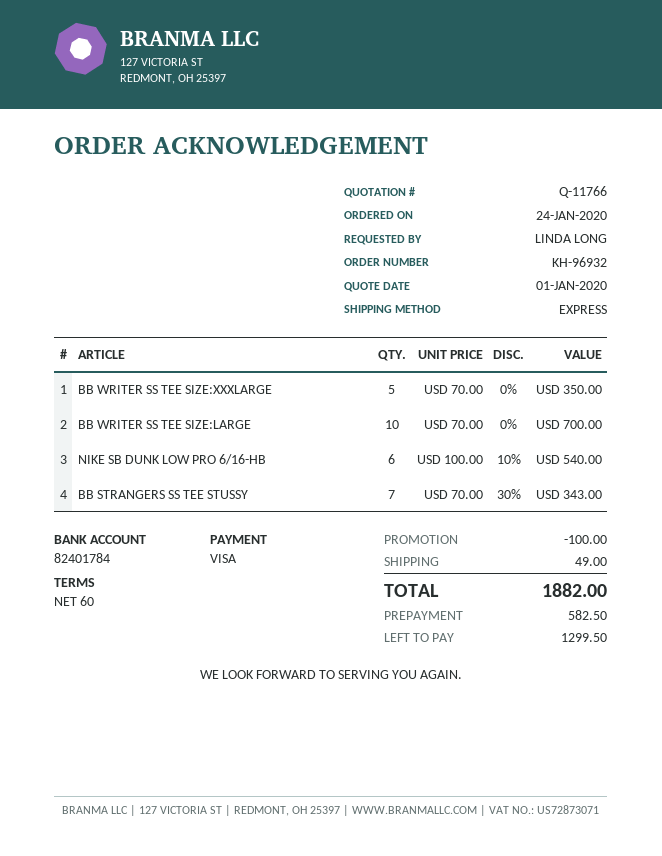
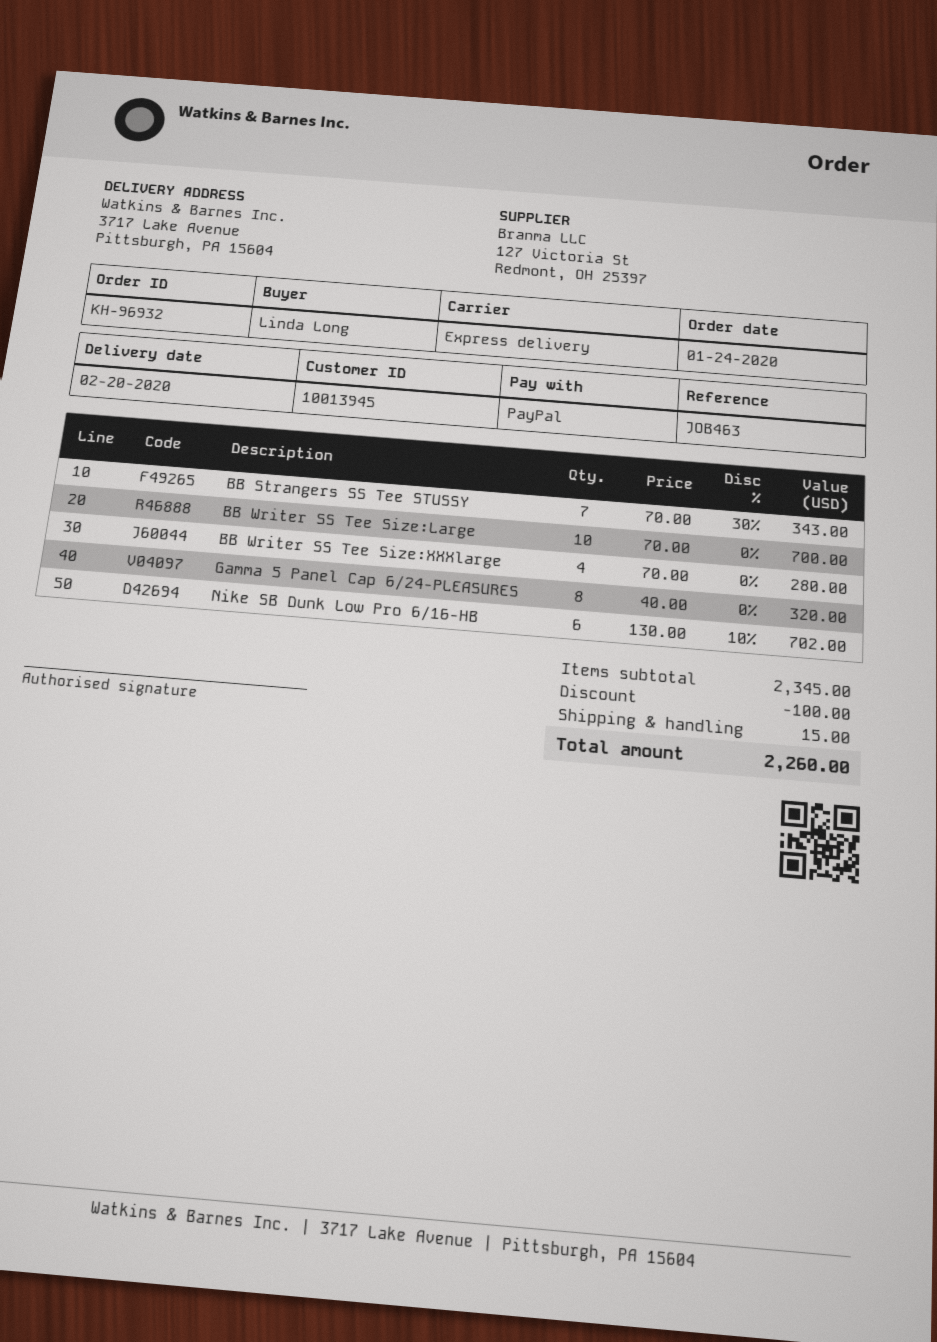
payment method: Visa -> PayPal
BB WRITER SS TEE SIZE:XXXLARGE: 5 x 70.00 = 350.00 -> 4 x 70.00 = 280.00
NIKE SB DUNK LOW PRO 6/16-HB: 6 x 100.00 - 10% = 540.00 -> 6 x 130.00 - 10% = 702.00
Gamma 5 Panel Cap 6/24-PLEASURES: none -> 8 x 40.00 = 320.00
shipping: 49.00 -> 15.00
total: 1882.00 -> 2260.00

